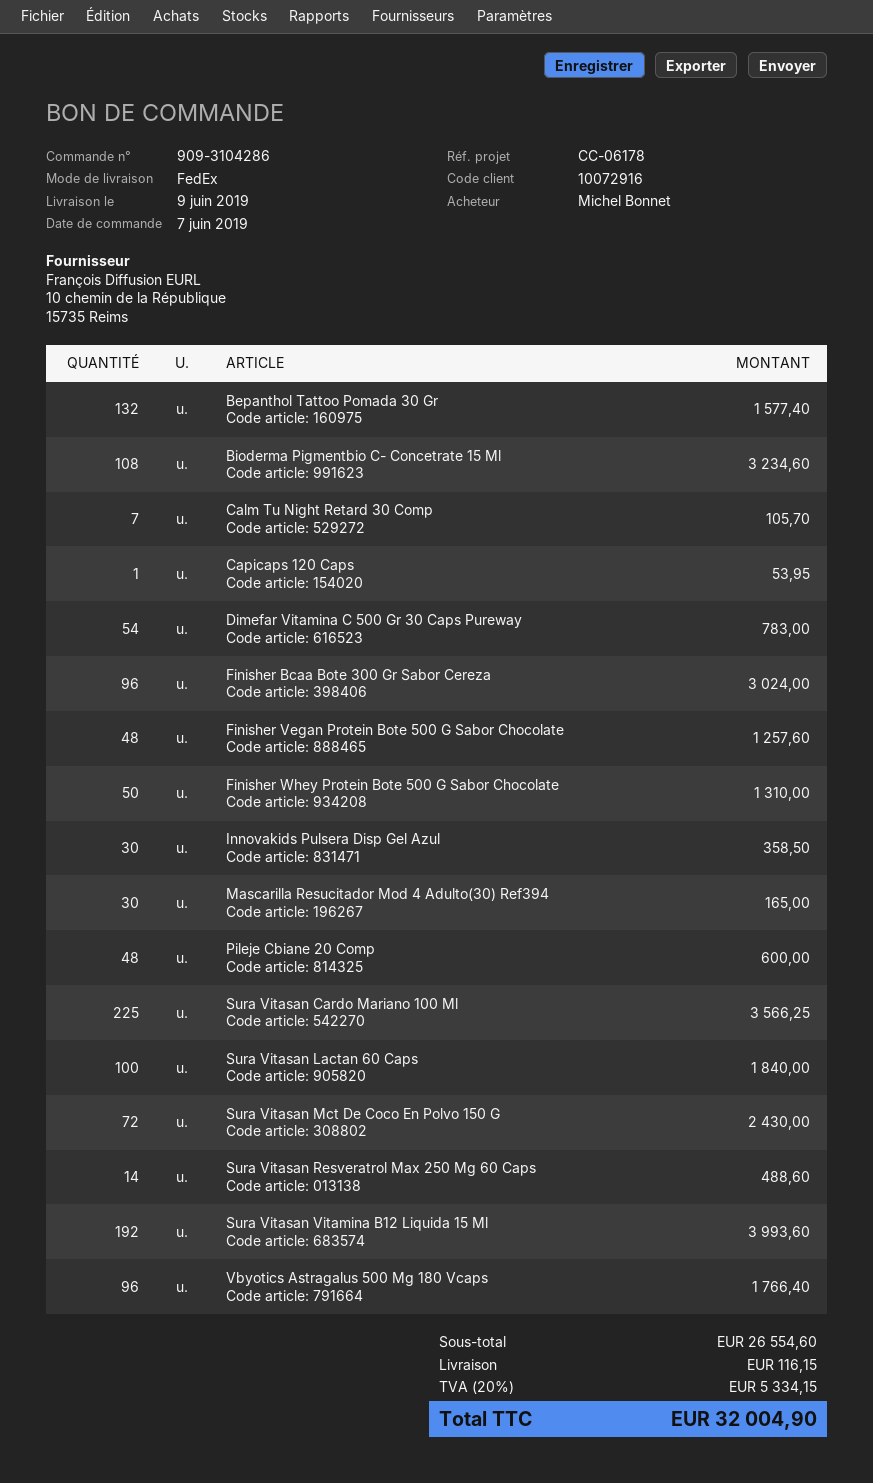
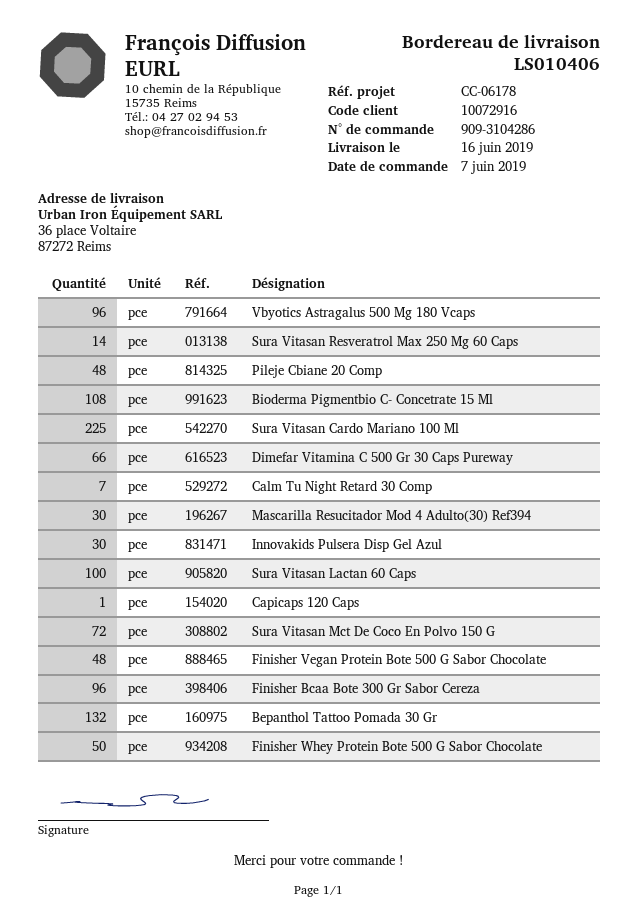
delivery date: 2019-06-09 -> 2019-06-16
Dimefar Vitamina C 500 Gr 30 Caps Pureway: 54 -> 66
Sura Vitasan Vitamina B12 Liquida 15 Ml: 192 -> none

